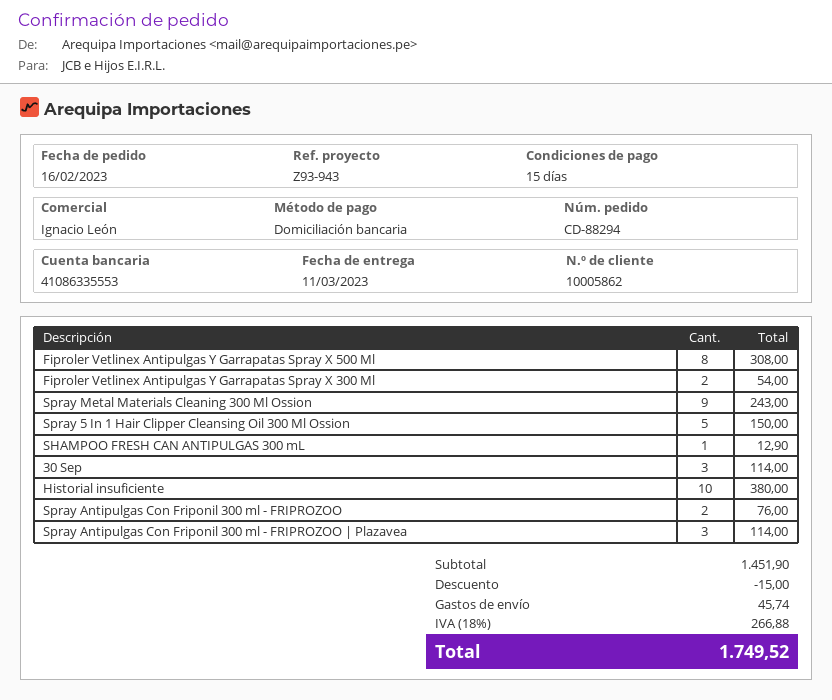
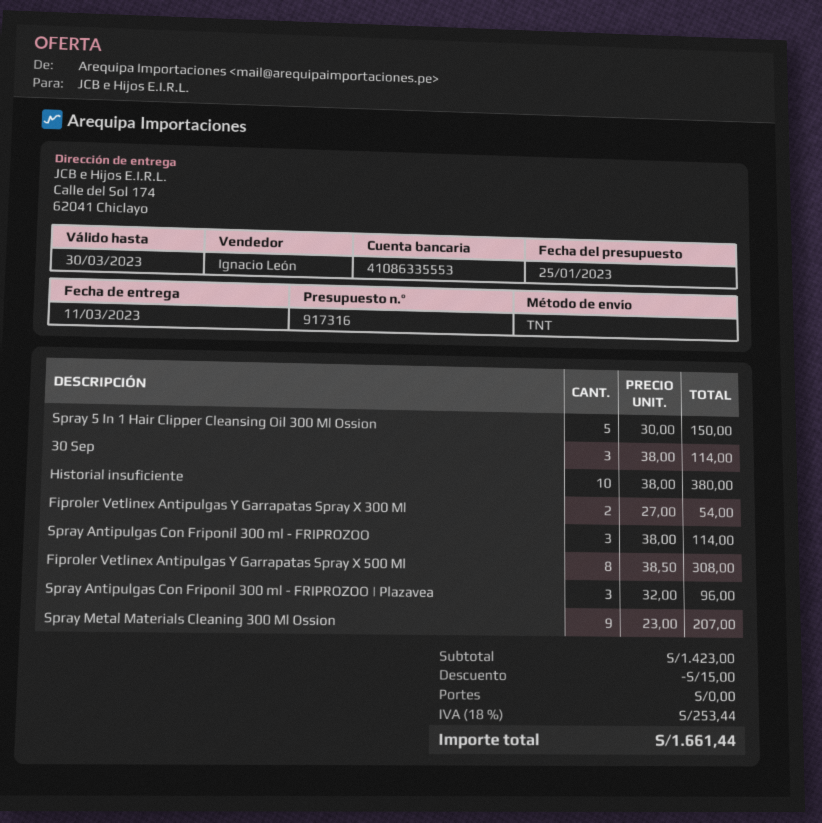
Spray Metal Materials Cleaning 300 Ml Ossion: 9 for 243.00 -> 9 for 207.00
SHAMPOO FRESH CAN ANTIPULGAS 300 mL: 1 for 12.90 -> none
Spray Antipulgas Con Friponil 300 ml - FRIPROZOO: 2 for 76.00 -> 3 for 114.00
Spray Antipulgas Con Friponil 300 ml - FRIPROZOO | Plazavea: 3 for 114.00 -> 3 for 96.00
subtotal: 1451.90 -> 1423.00
shipping: 45.74 -> 0.00
tax: 18% = 266.88 -> 18% = 253.44
total: 1749.52 -> 1661.44

